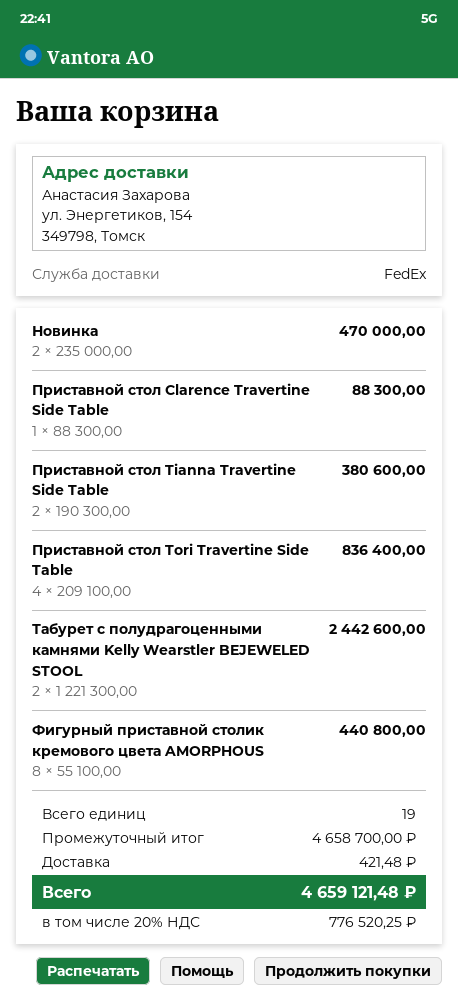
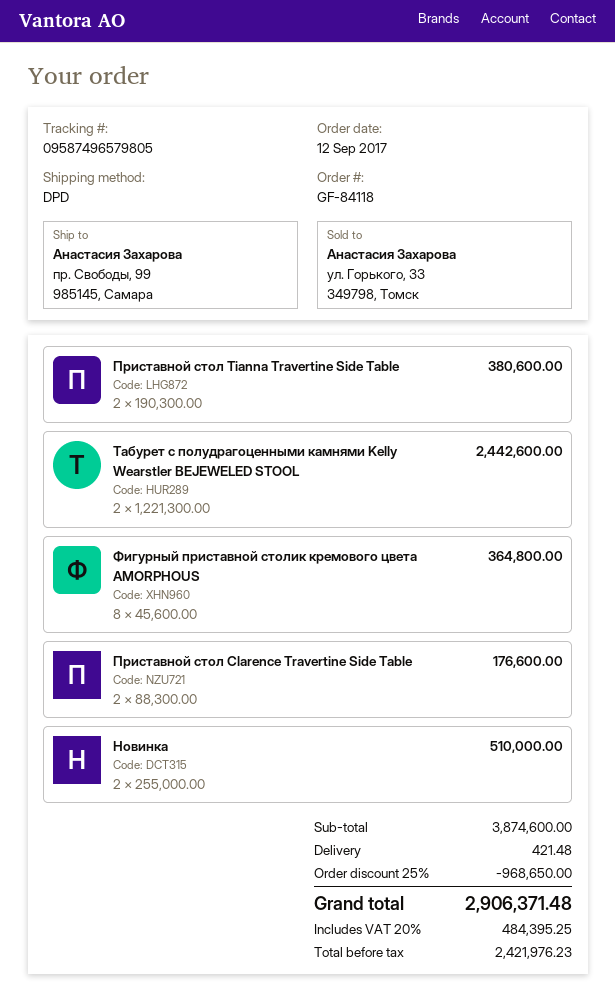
shipping method: FedEx -> DPD
ship to: ул. Энергетиков, 154, 349798, Томск -> пр. Свободы, 99, 985145, Самара
Новинка: 2 x 235000.00 = 470000.00 -> 2 x 255000.00 = 510000.00
Приставной стол Clarence Travertine Side Table: 1 x 88300.00 = 88300.00 -> 2 x 88300.00 = 176600.00
Приставной стол Tori Travertine Side Table: 4 x 209100.00 = 836400.00 -> none
Фигурный приставной столик кремового цвета AMORPHOUS: 8 x 55100.00 = 440800.00 -> 8 x 45600.00 = 364800.00
subtotal: 4658700.00 -> 3874600.00
discount: none -> 25% = 968650.00
tax: 20% = 776520.25 -> 20% = 484395.25
total: 4659121.48 -> 2906371.48

